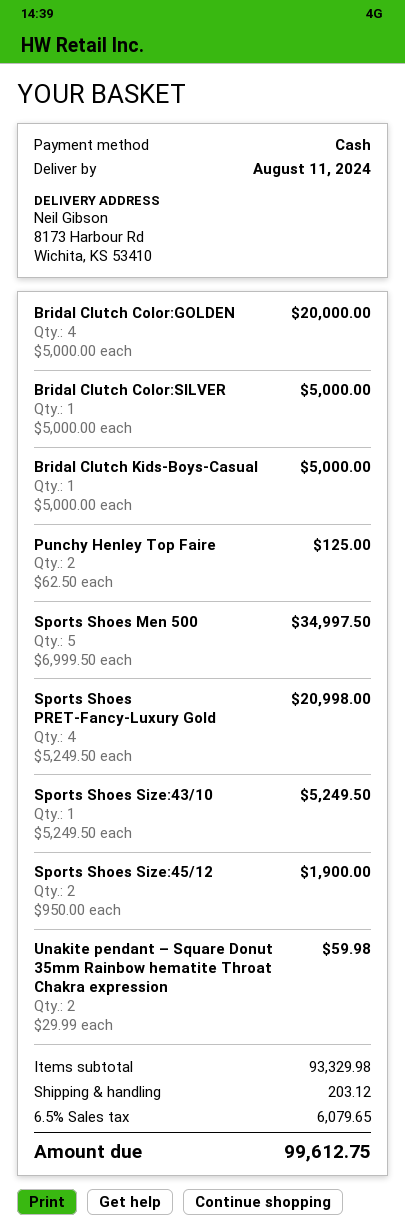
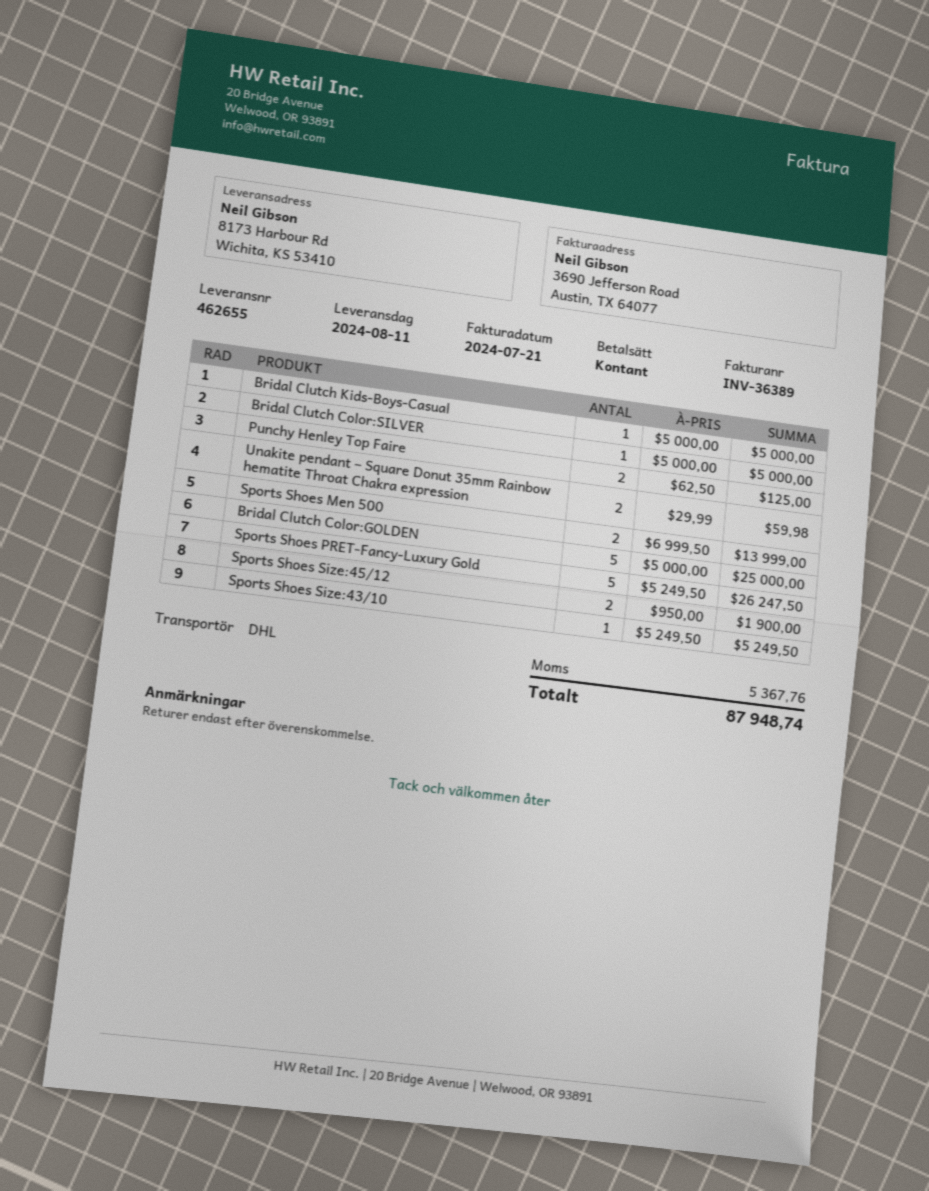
Bridal Clutch Color:GOLDEN: 4 x 5000.00 = 20000.00 -> 5 x 5000.00 = 25000.00
Sports Shoes Men 500: 5 x 6999.50 = 34997.50 -> 2 x 6999.50 = 13999.00
Sports Shoes PRET-Fancy-Luxury Gold: 4 x 5249.50 = 20998.00 -> 5 x 5249.50 = 26247.50
shipping: 203.12 -> none
tax: 6079.65 -> 5367.76
total: 99612.75 -> 87948.74

